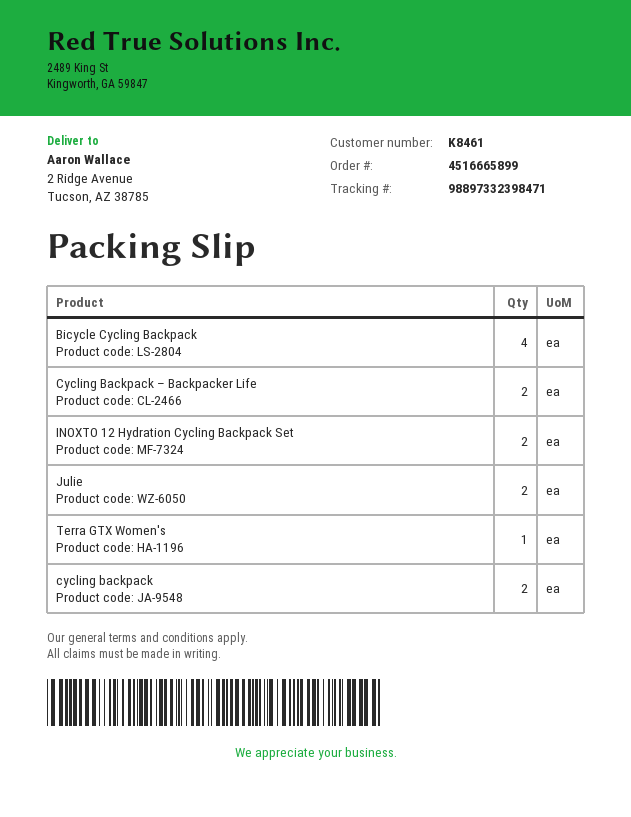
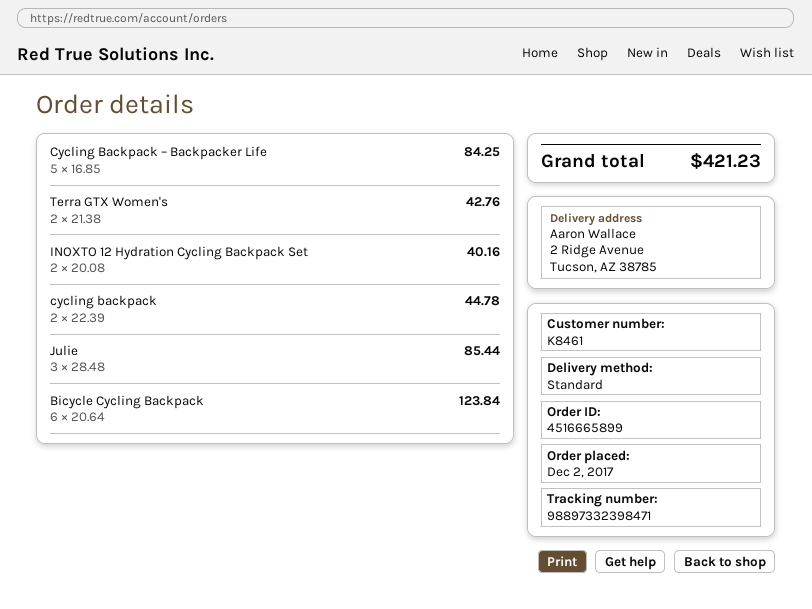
Bicycle Cycling Backpack: 4 -> 6
Cycling Backpack – Backpacker Life: 2 -> 5
Julie: 2 -> 3
Terra GTX Women's: 1 -> 2

